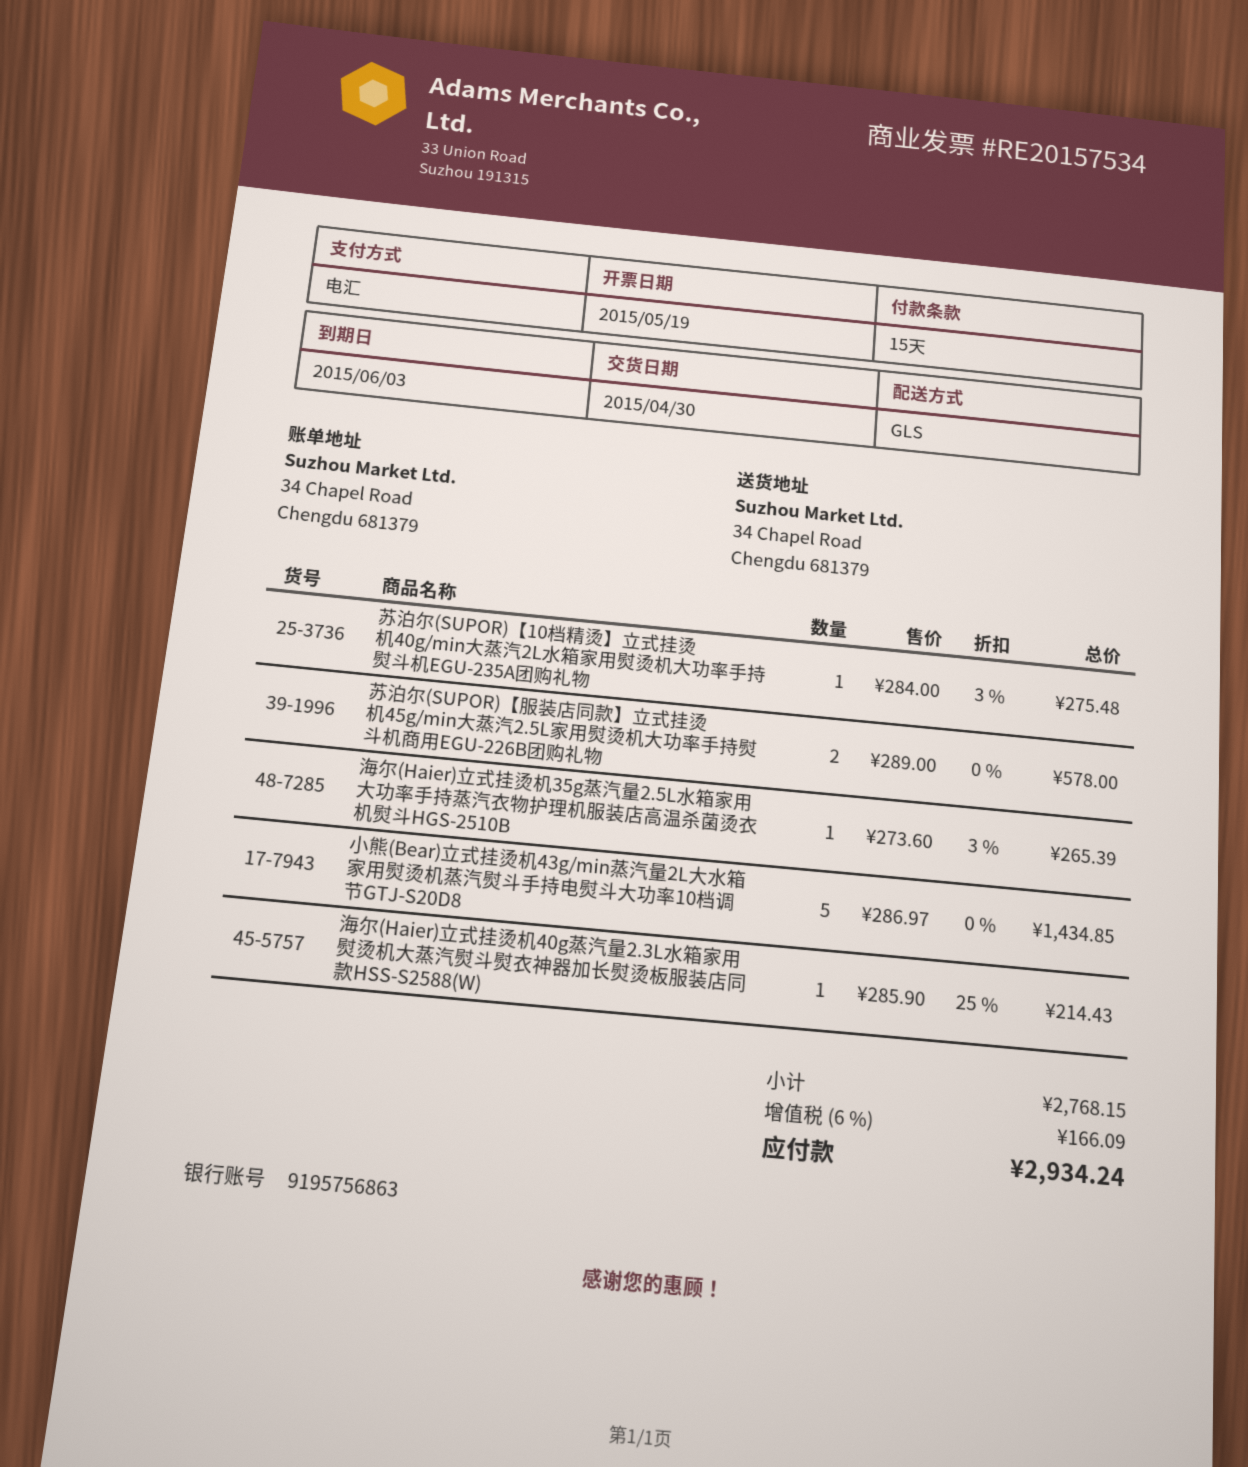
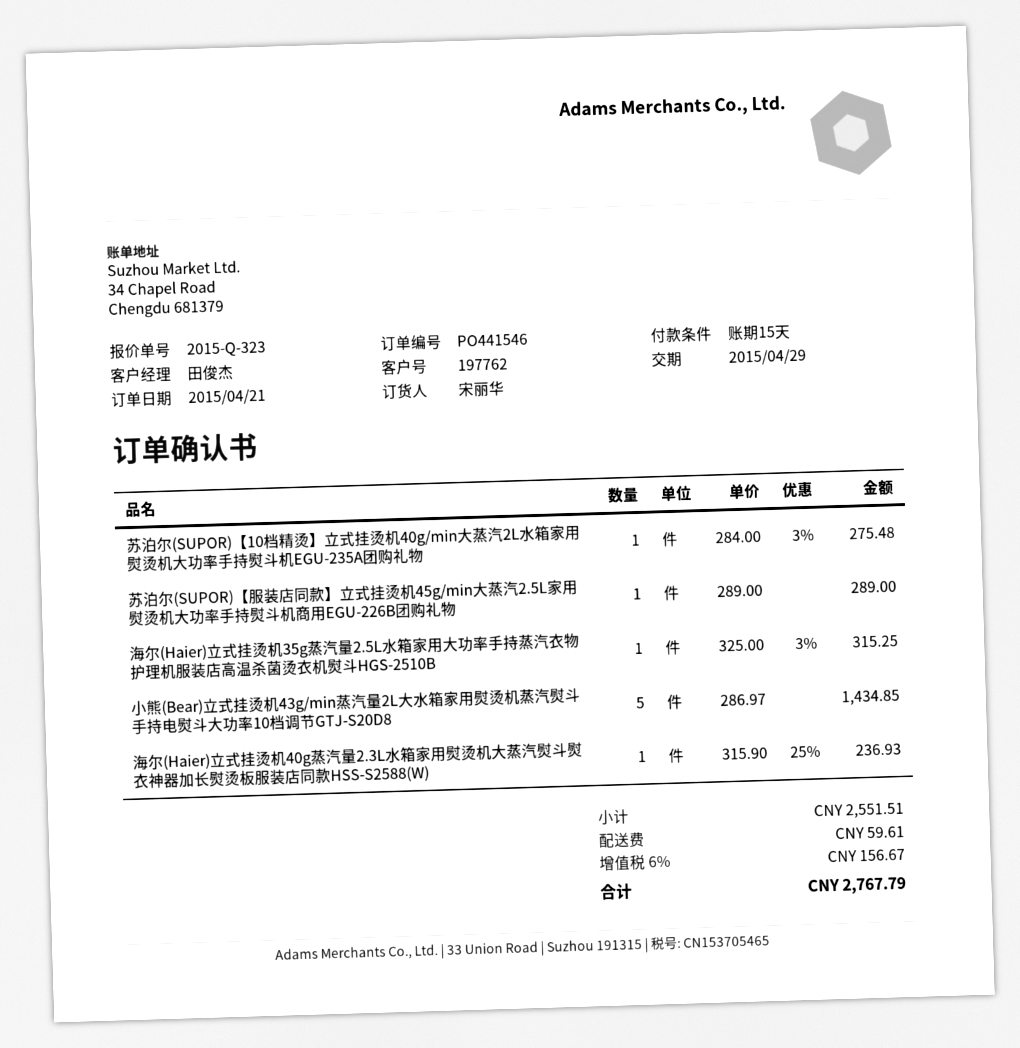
delivery date: 2015-04-30 -> 2015-04-29
苏泊尔(SUPOR)【服装店同款】立式挂烫机45g/min大蒸汽2.5L家用熨烫机大功率手持熨斗机商用EGU-226B团购礼物: 2 x 289.00 = 578.00 -> 1 x 289.00 = 289.00
海尔(Haier)立式挂烫机35g蒸汽量2.5L水箱家用大功率手持蒸汽衣物护理机服装店高温杀菌烫衣机熨斗HGS-2510B: 1 x 273.60 - 3% = 265.39 -> 1 x 325.00 - 3% = 315.25
海尔(Haier)立式挂烫机40g蒸汽量2.3L水箱家用熨烫机大蒸汽熨斗熨衣神器加长熨烫板服装店同款HSS-S2588(W): 1 x 285.90 - 25% = 214.43 -> 1 x 315.90 - 25% = 236.93
subtotal: 2768.15 -> 2551.51
shipping: none -> 59.61
tax: 6% = 166.09 -> 6% = 156.67
total: 2934.24 -> 2767.79

